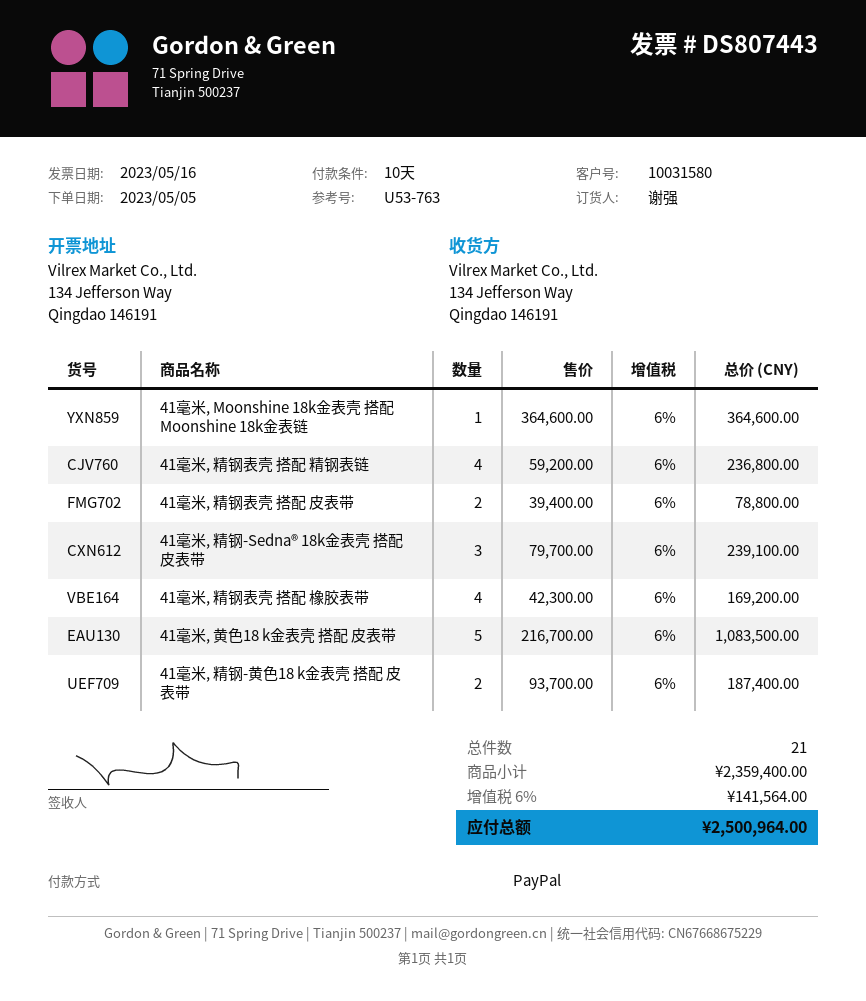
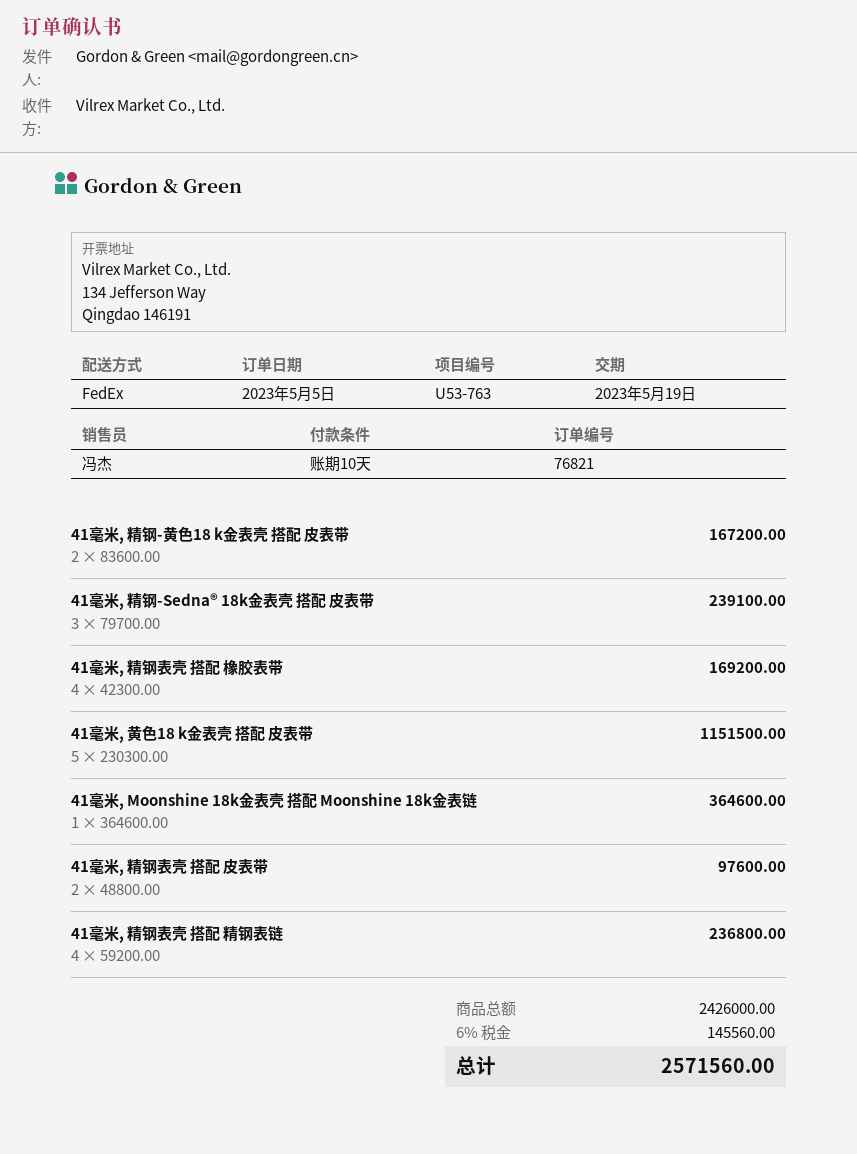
41毫米, 精钢表壳 搭配 皮表带: 2 x 39400.00 = 78800.00 -> 2 x 48800.00 = 97600.00
41毫米, 黄色18 k金表壳 搭配 皮表带: 5 x 216700.00 = 1083500.00 -> 5 x 230300.00 = 1151500.00
41毫米, 精钢‑黄色18 k金表壳 搭配 皮表带: 2 x 93700.00 = 187400.00 -> 2 x 83600.00 = 167200.00
subtotal: 2359400.00 -> 2426000.00
tax: 6% = 141564.00 -> 6% = 145560.00
total: 2500964.00 -> 2571560.00

